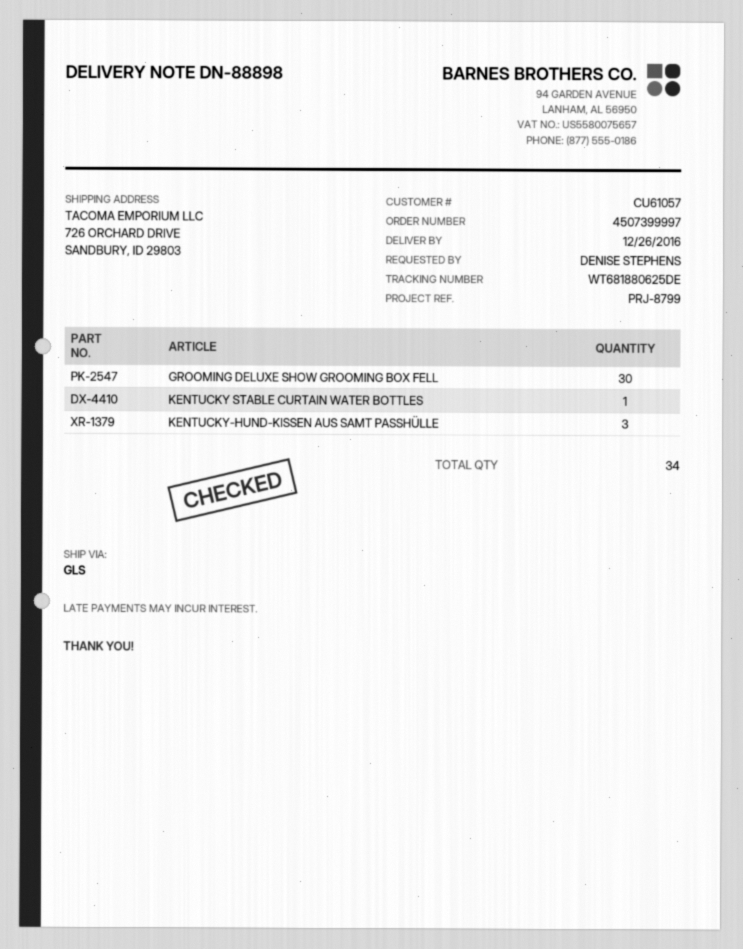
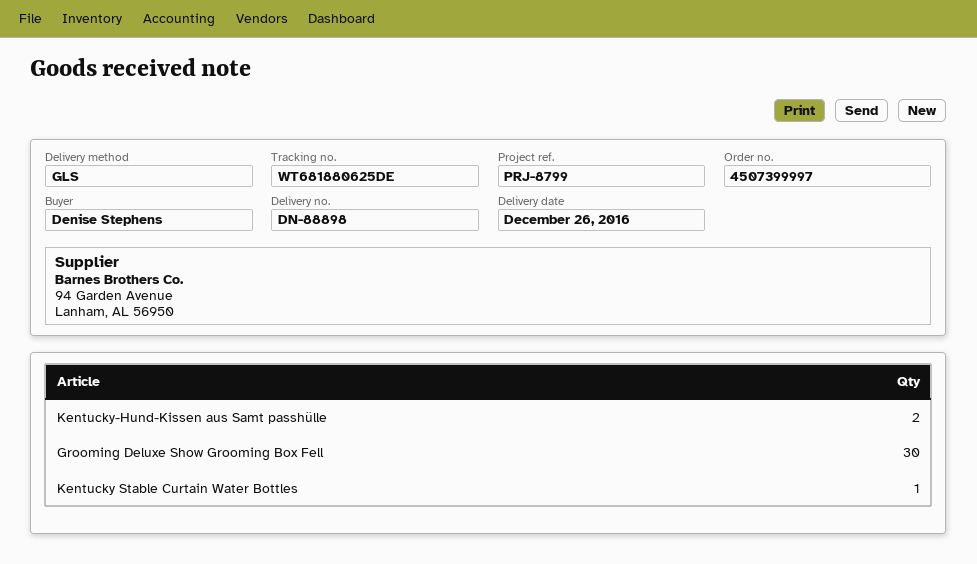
KENTUCKY-HUND-KISSEN AUS SAMT PASSHÜLLE: 3 -> 2

